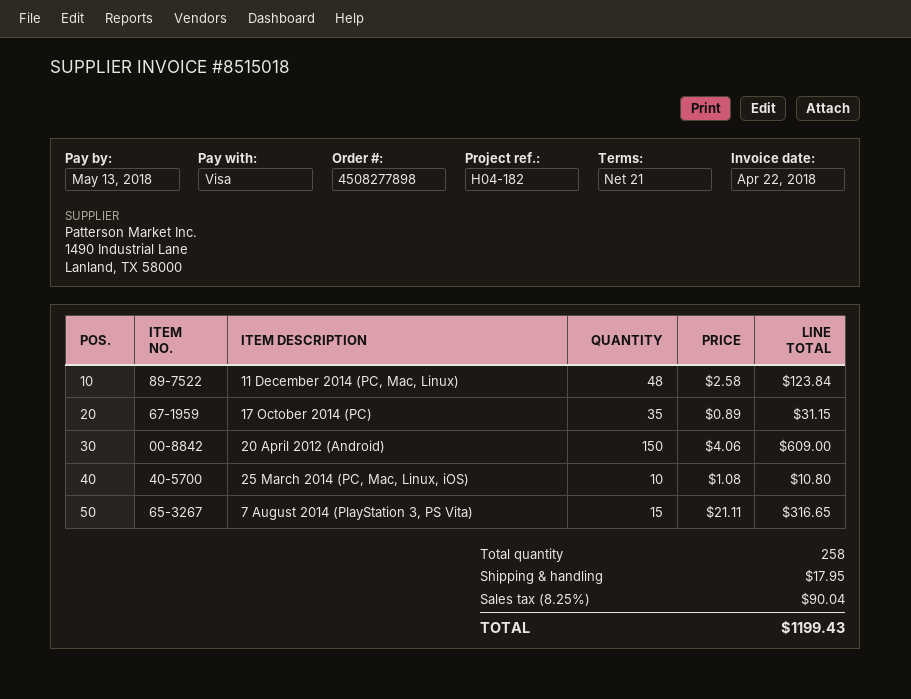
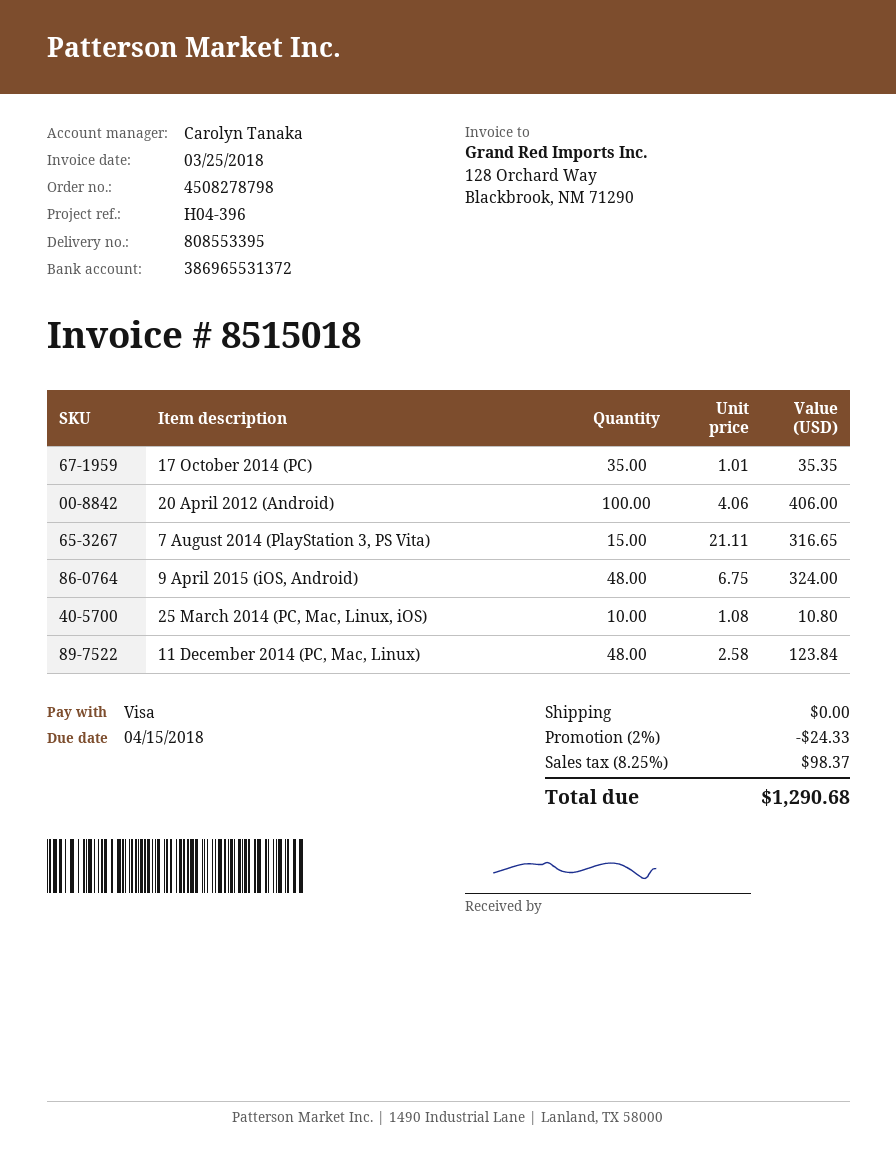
order number: 4508277898 -> 4508278798
invoice date: 2018-04-22 -> 2018-03-25
due date: 2018-05-13 -> 2018-04-15
reference: H04-182 -> H04-396
17 October 2014 (PC): 35 x 0.89 = 31.15 -> 35 x 1.01 = 35.35
20 April 2012 (Android): 150 x 4.06 = 609.00 -> 100 x 4.06 = 406.00
9 April 2015 (iOS, Android): none -> 48 x 6.75 = 324.00
discount: none -> 2% = 24.33
shipping: 17.95 -> 0.00
tax: 8.25% = 90.04 -> 8.25% = 98.37
total: 1199.43 -> 1290.68

